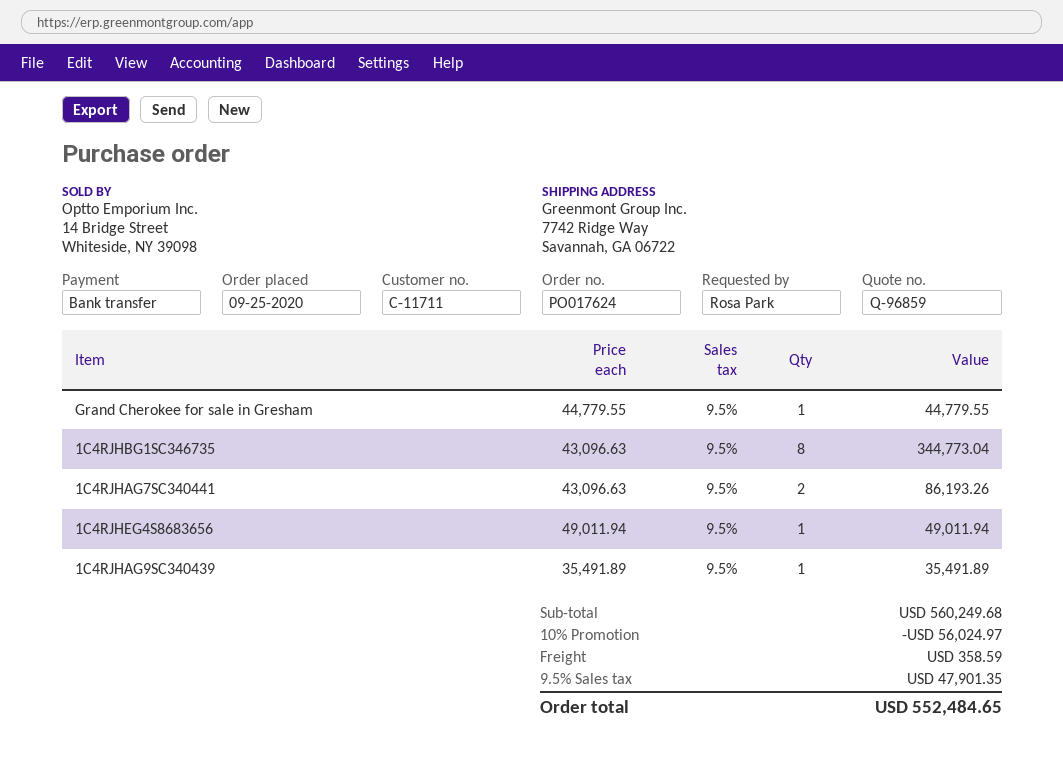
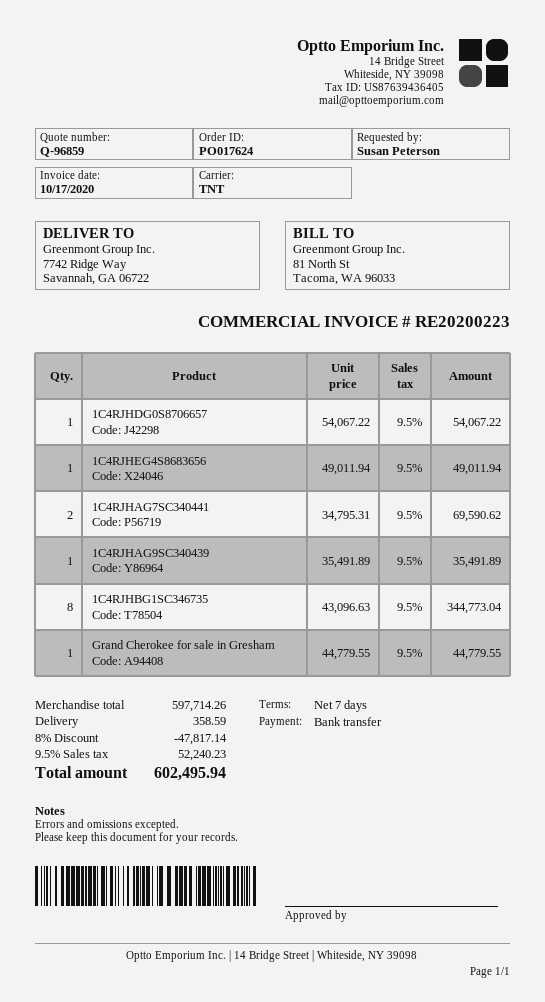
ordered by: Rosa Park -> Susan Peterson
1C4RJHAG7SC340441: 2 x 43096.63 = 86193.26 -> 2 x 34795.31 = 69590.62
1C4RJHDG0S8706657: none -> 1 x 54067.22 = 54067.22
subtotal: 560249.68 -> 597714.26
discount: 10% = 56024.97 -> 8% = 47817.14
tax: 9.5% = 47901.35 -> 9.5% = 52240.23
total: 552484.65 -> 602495.94

